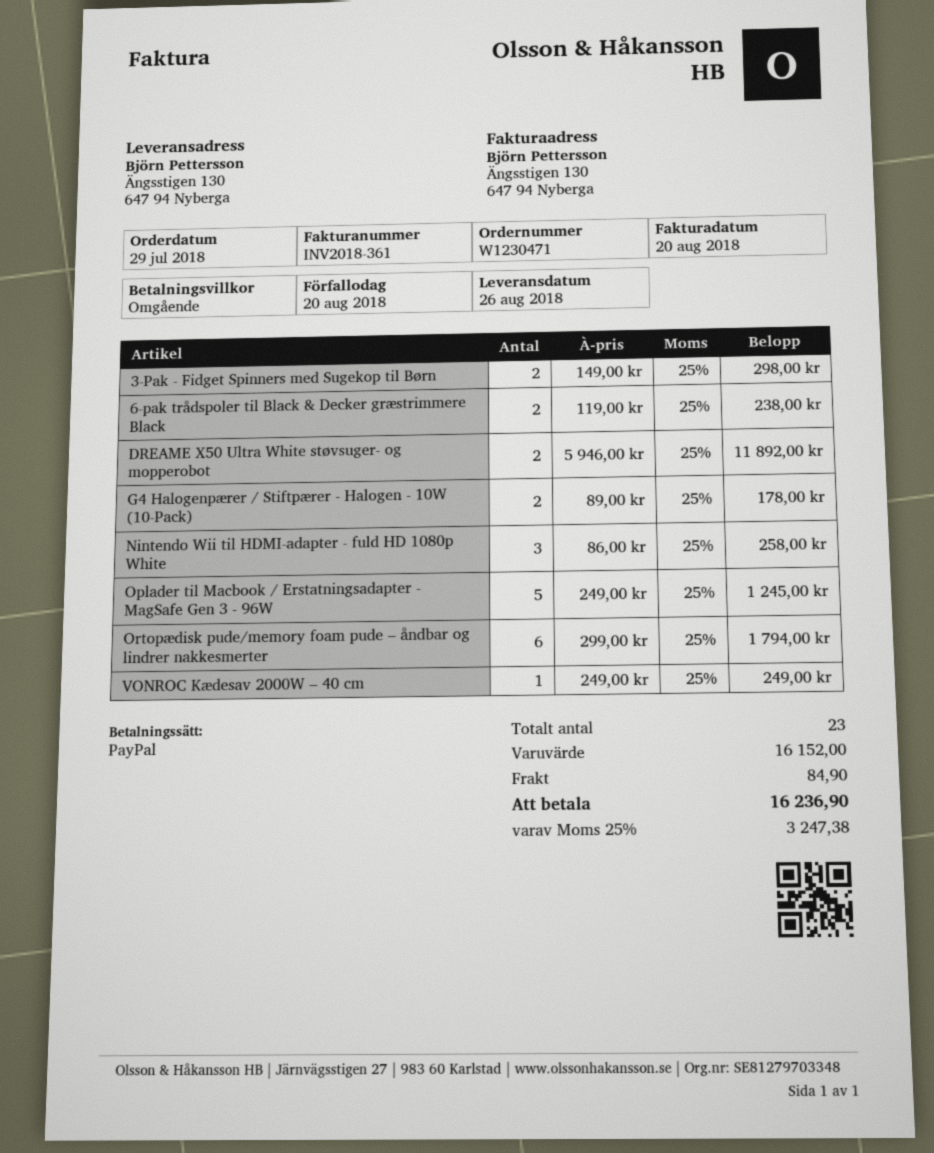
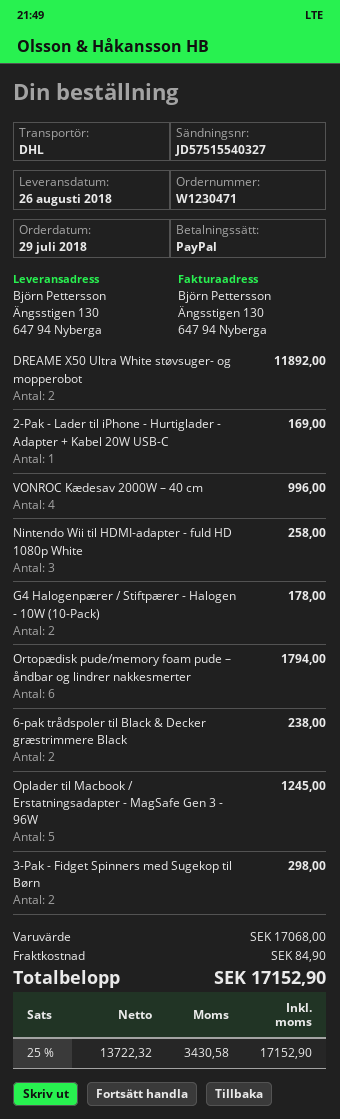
VONROC Kædesav 2000W – 40 cm: 1 for 249.00 -> 4 for 996.00
2-Pak - Lader til iPhone - Hurtiglader - Adapter + Kabel 20W USB-C: none -> 1 for 169.00
subtotal: 16152.00 -> 17068.00
tax: 25% = 3247.38 -> 25% = 3430.58
total: 16236.90 -> 17152.90

